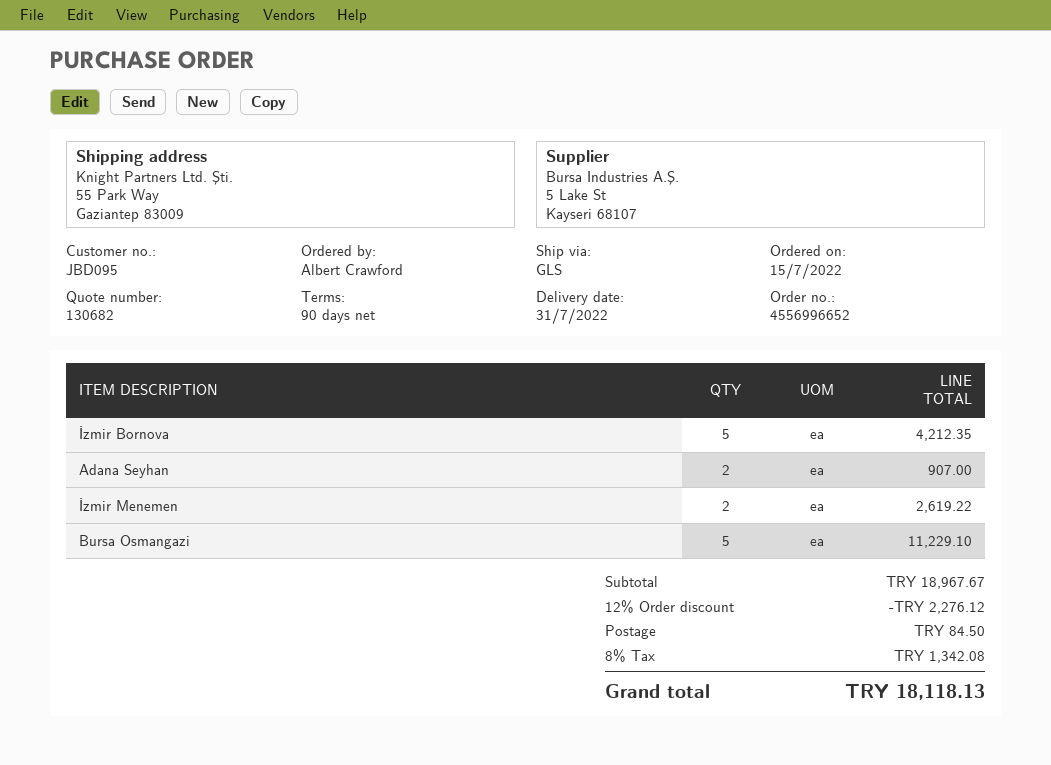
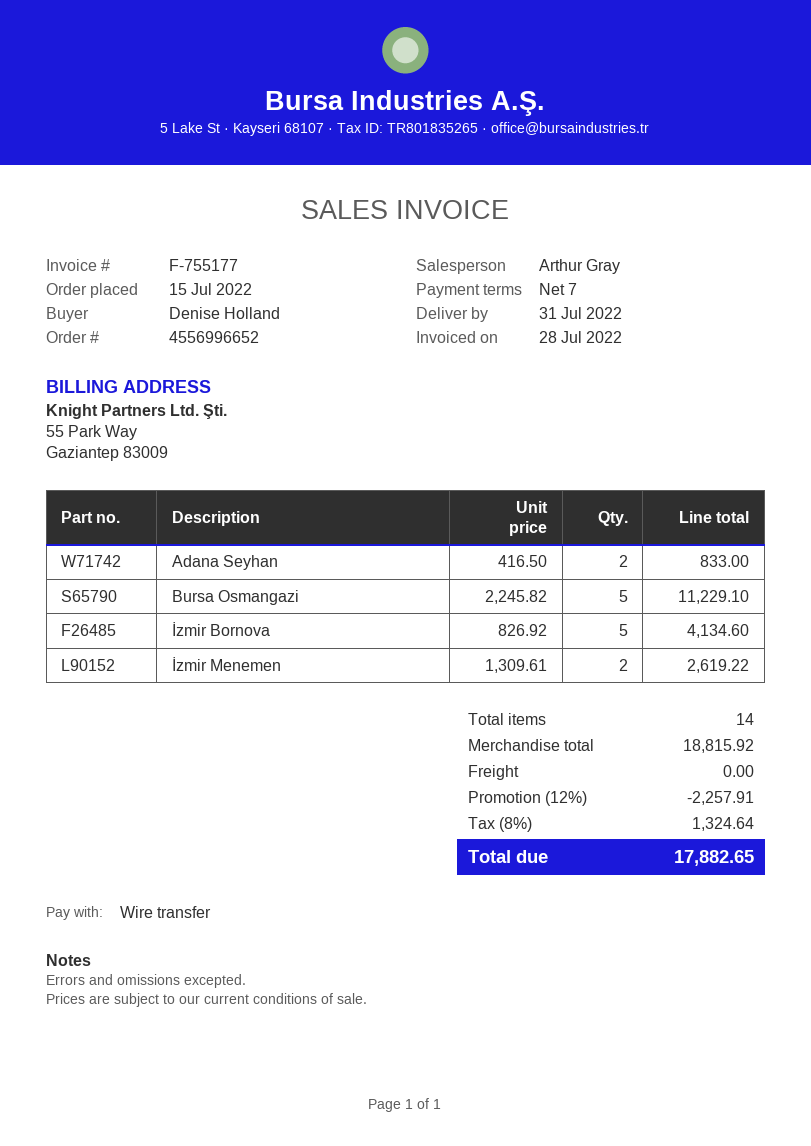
payment terms: 90 days -> 7 days
ordered by: Albert Crawford -> Denise Holland
İzmir Bornova: 5 for 4212.35 -> 5 for 4134.60
Adana Seyhan: 2 for 907.00 -> 2 for 833.00
subtotal: 18967.67 -> 18815.92
discount: 12% = 2276.12 -> 12% = 2257.91
shipping: 84.50 -> 0.00
tax: 8% = 1342.08 -> 8% = 1324.64
total: 18118.13 -> 17882.65

